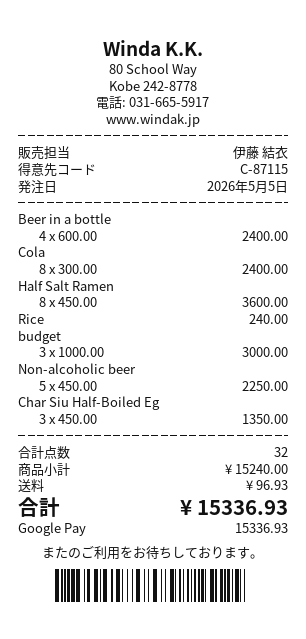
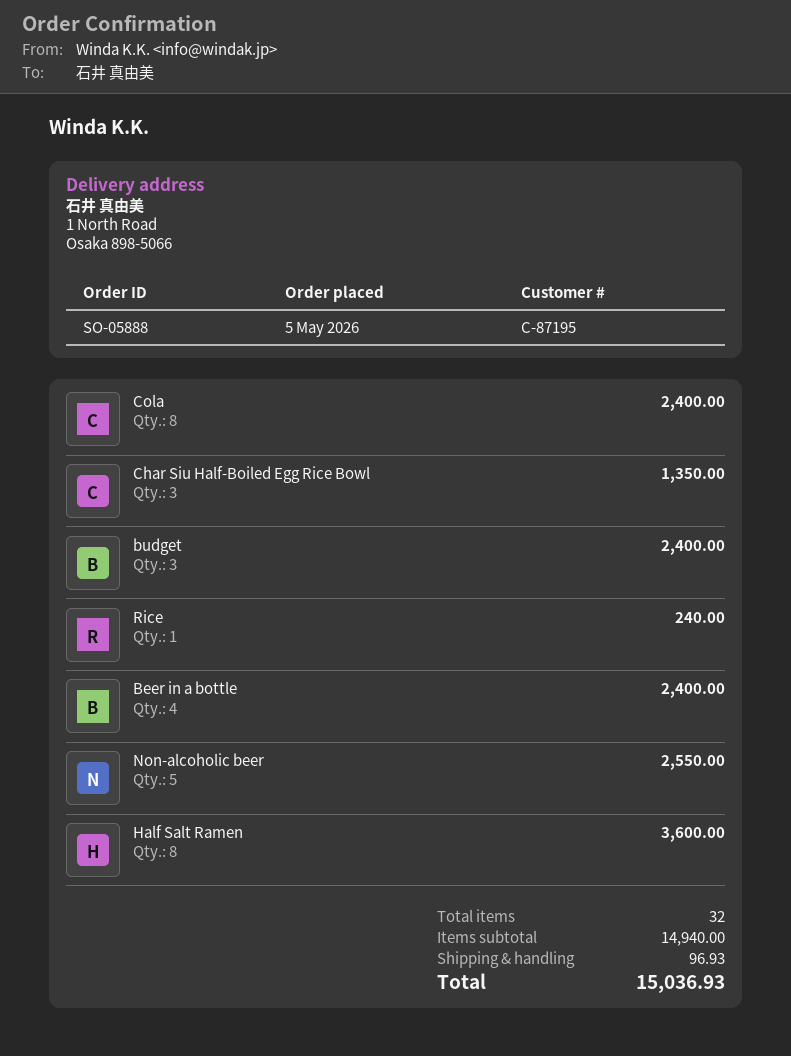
customer number: C-87115 -> C-87195
budget: 3 for 3000.00 -> 3 for 2400.00
Non-alcoholic beer: 5 for 2250.00 -> 5 for 2550.00
subtotal: 15240.00 -> 14940.00
total: 15336.93 -> 15036.93

